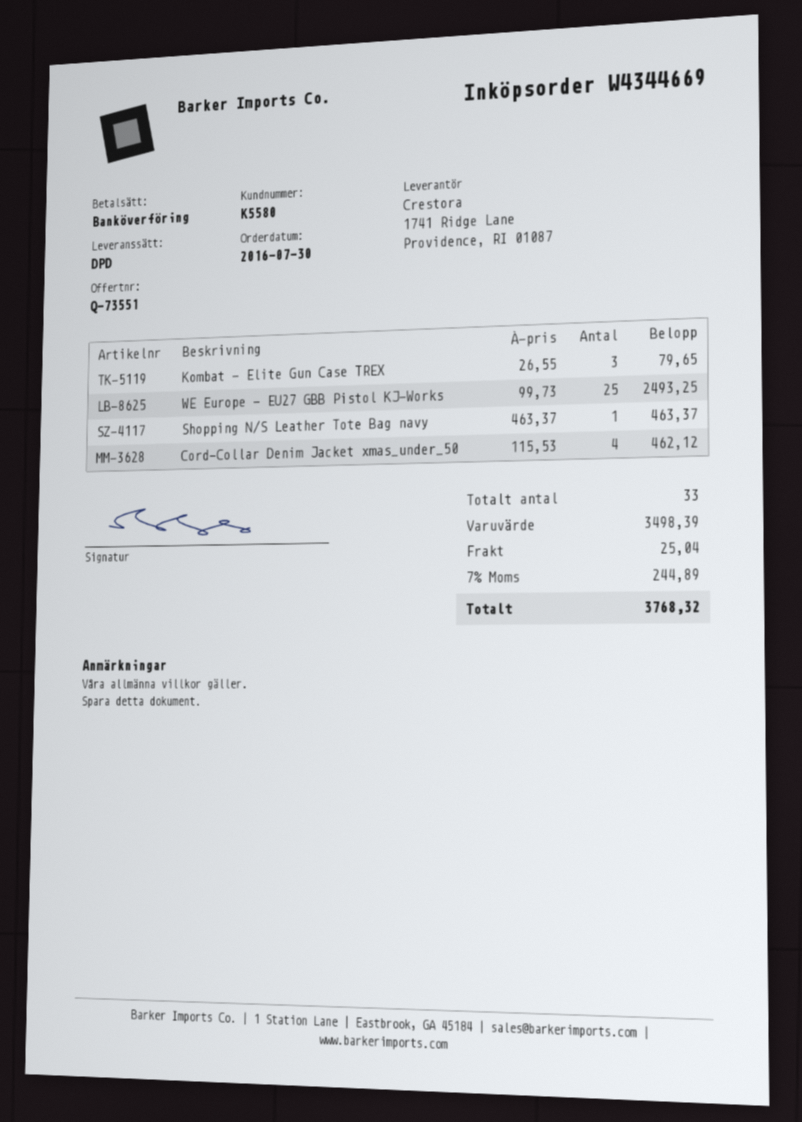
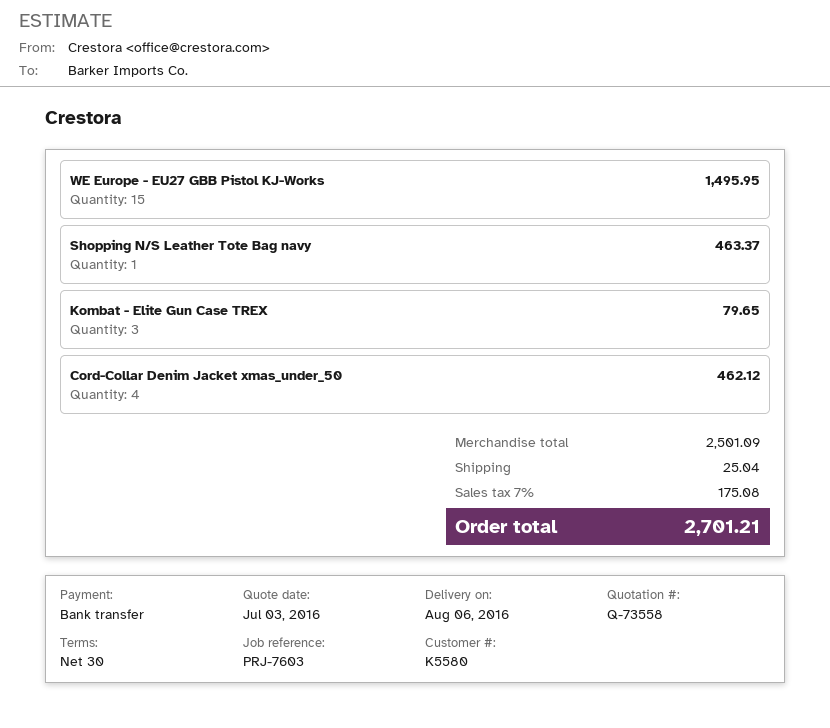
quote number: Q-73551 -> Q-73558
WE Europe - EU27 GBB Pistol KJ-Works: 25 for 2493.25 -> 15 for 1495.95
subtotal: 3498.39 -> 2501.09
tax: 7% = 244.89 -> 7% = 175.08
total: 3768.32 -> 2701.21

